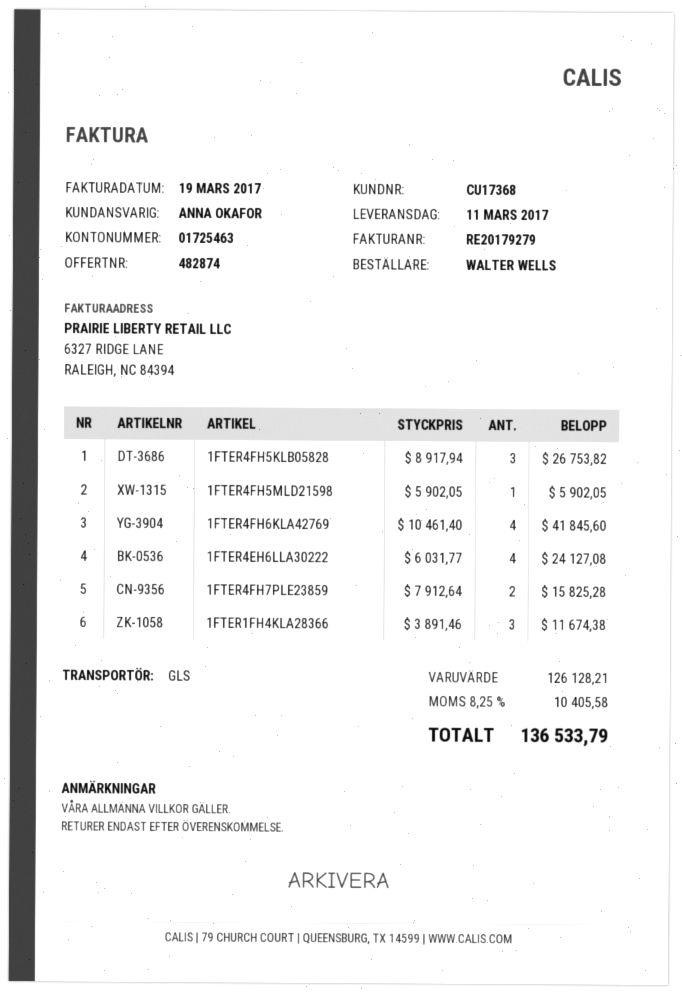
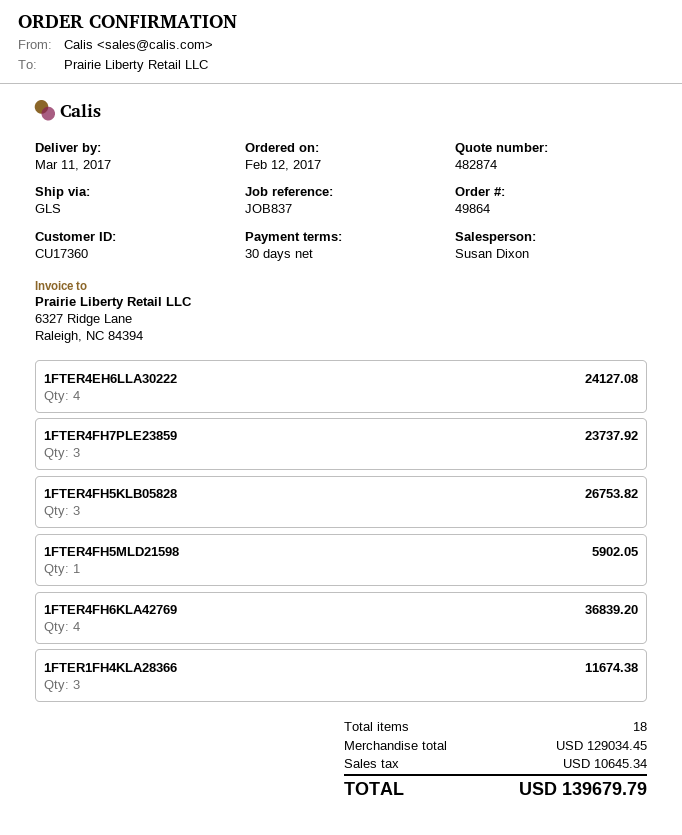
customer number: CU17368 -> CU17360
sales rep: ANNA OKAFOR -> Susan Dixon
1FTER4FH6KLA42769: 4 for 41845.60 -> 4 for 36839.20
1FTER4FH7PLE23859: 2 for 15825.28 -> 3 for 23737.92
subtotal: 126128.21 -> 129034.45
tax: 10405.58 -> 10645.34
total: 136533.79 -> 139679.79

